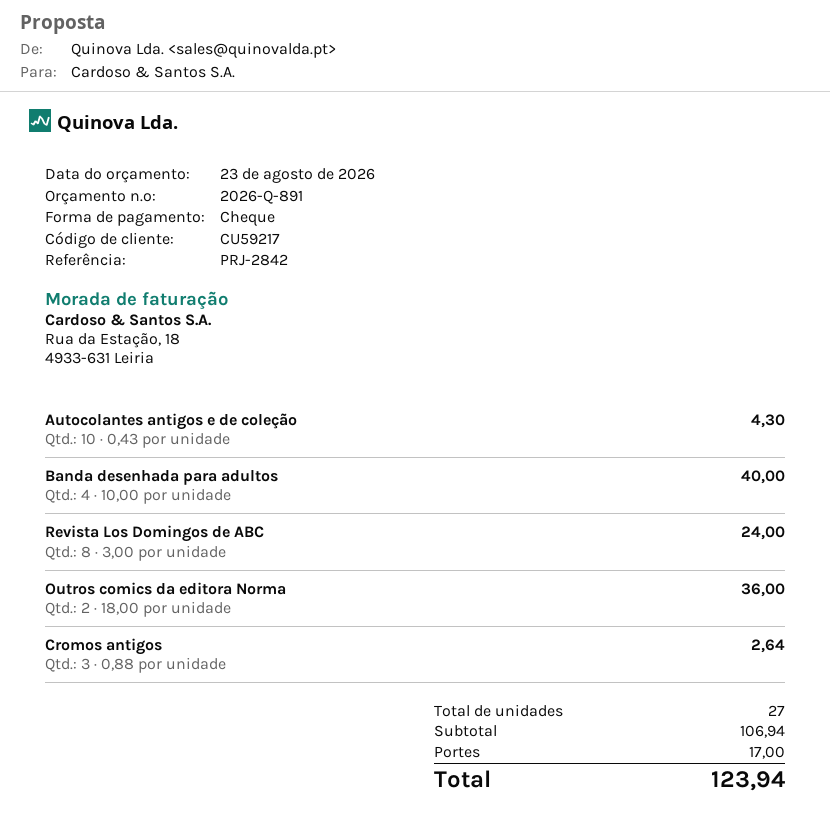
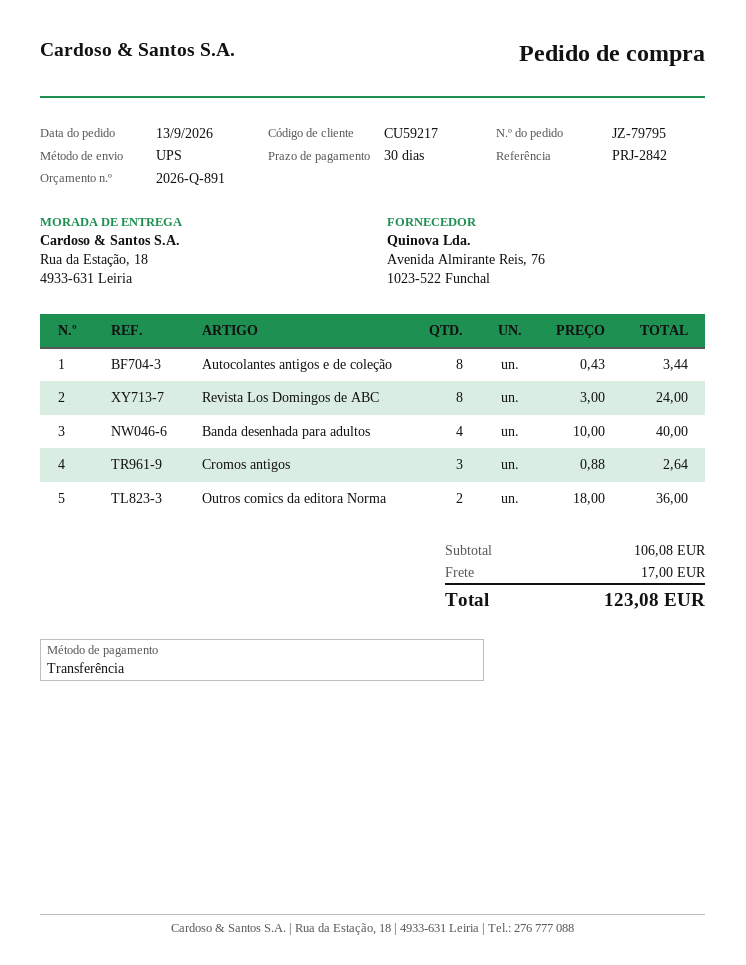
payment method: cheque -> bank transfer
Autocolantes antigos e de coleção: 10 x 0.43 = 4.30 -> 8 x 0.43 = 3.44
subtotal: 106.94 -> 106.08
total: 123.94 -> 123.08

